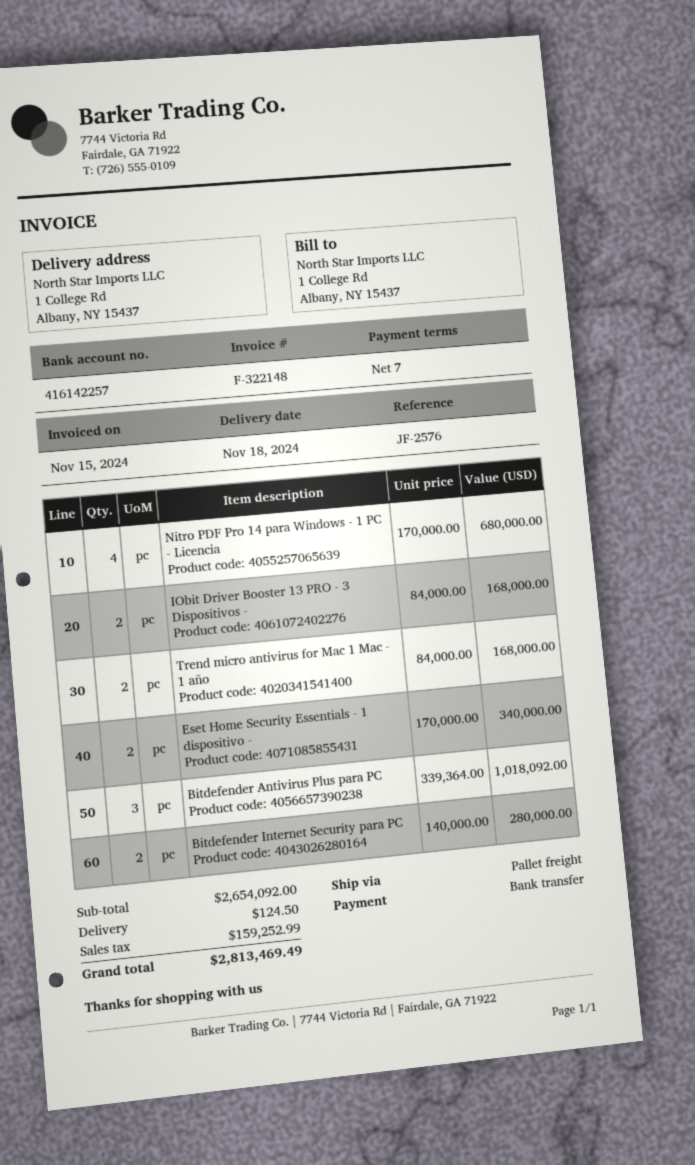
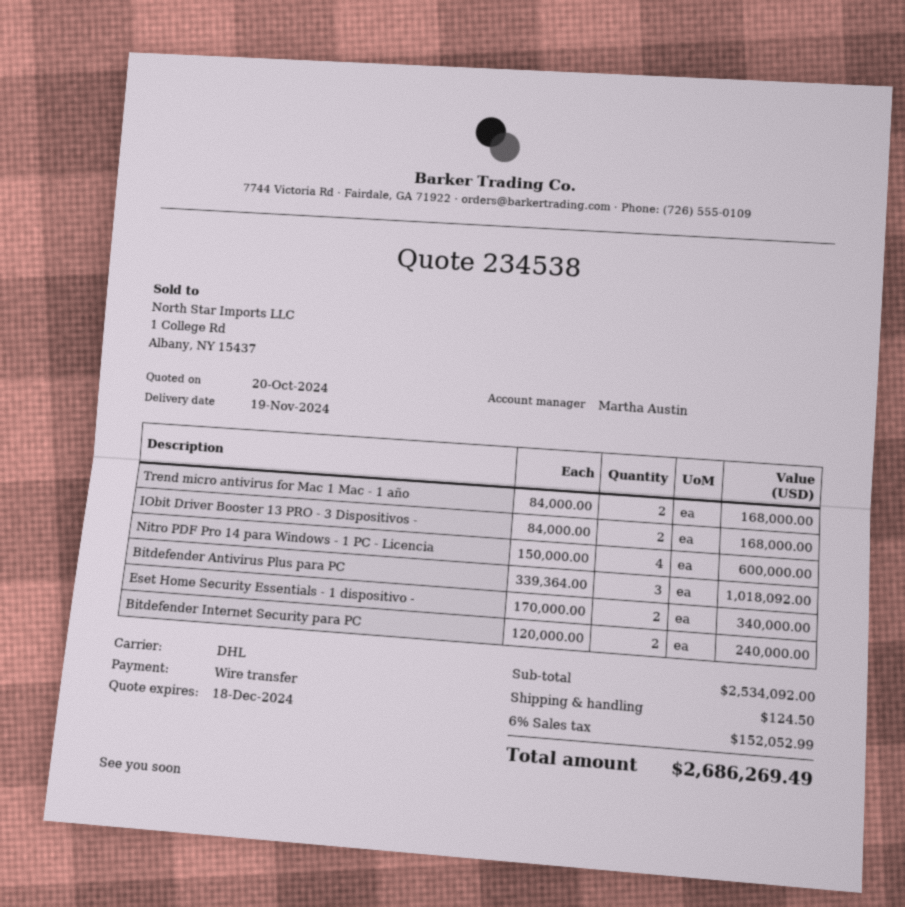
delivery date: 2024-11-18 -> 2024-11-19
shipping method: pallet freight -> DHL
Nitro PDF Pro 14 para Windows - 1 PC - Licencia: 4 x 170000.00 = 680000.00 -> 4 x 150000.00 = 600000.00
Bitdefender Internet Security para PC: 2 x 140000.00 = 280000.00 -> 2 x 120000.00 = 240000.00
subtotal: 2654092.00 -> 2534092.00
tax: 159252.99 -> 152052.99
total: 2813469.49 -> 2686269.49

